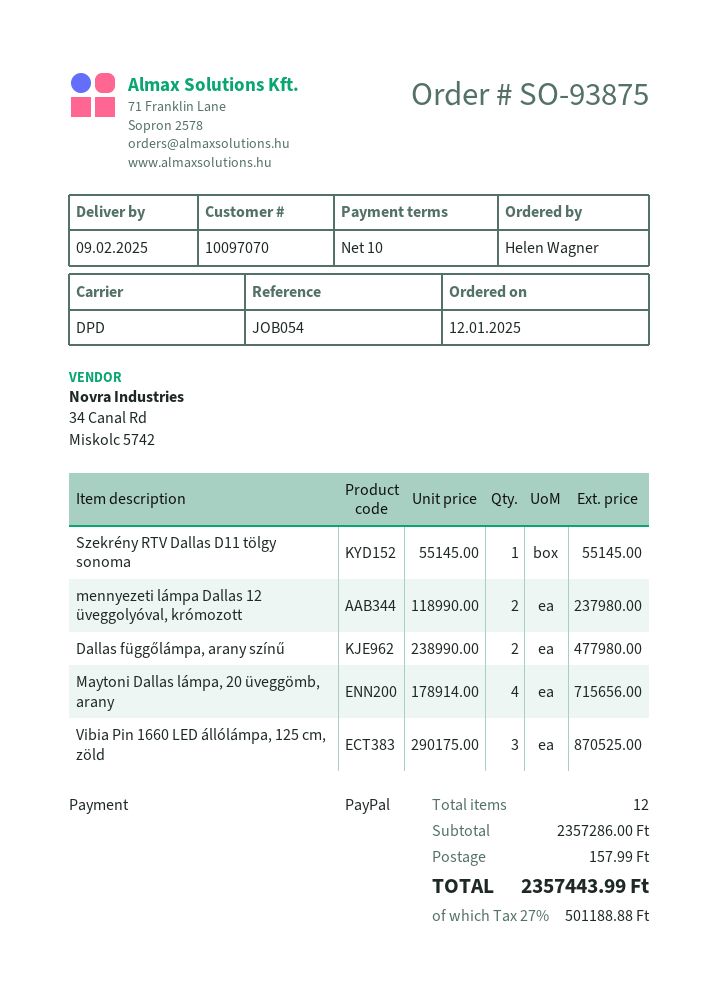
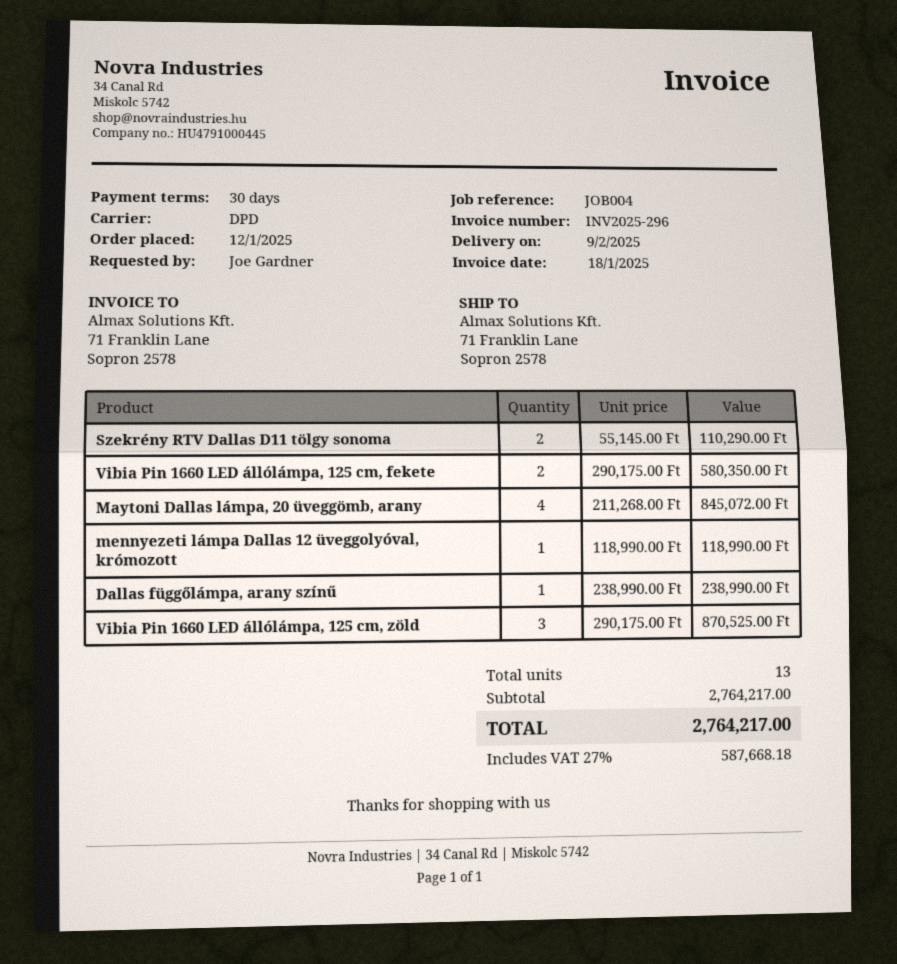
payment terms: 10 days -> 30 days
reference: JOB054 -> JOB004
ordered by: Helen Wagner -> Joe Gardner
Szekrény RTV Dallas D11 tölgy sonoma: 1 x 55145.00 = 55145.00 -> 2 x 55145.00 = 110290.00
mennyezeti lámpa Dallas 12 üveggolyóval, krómozott: 2 x 118990.00 = 237980.00 -> 1 x 118990.00 = 118990.00
Dallas függőlámpa, arany színű: 2 x 238990.00 = 477980.00 -> 1 x 238990.00 = 238990.00
Maytoni Dallas lámpa, 20 üveggömb, arany: 4 x 178914.00 = 715656.00 -> 4 x 211268.00 = 845072.00
Vibia Pin 1660 LED állólámpa, 125 cm, fekete: none -> 2 x 290175.00 = 580350.00
total quantity: 12 -> 13
subtotal: 2357286.00 -> 2764217.00
shipping: 157.99 -> none
tax: 27% = 501188.88 -> 27% = 587668.18
total: 2357443.99 -> 2764217.00

